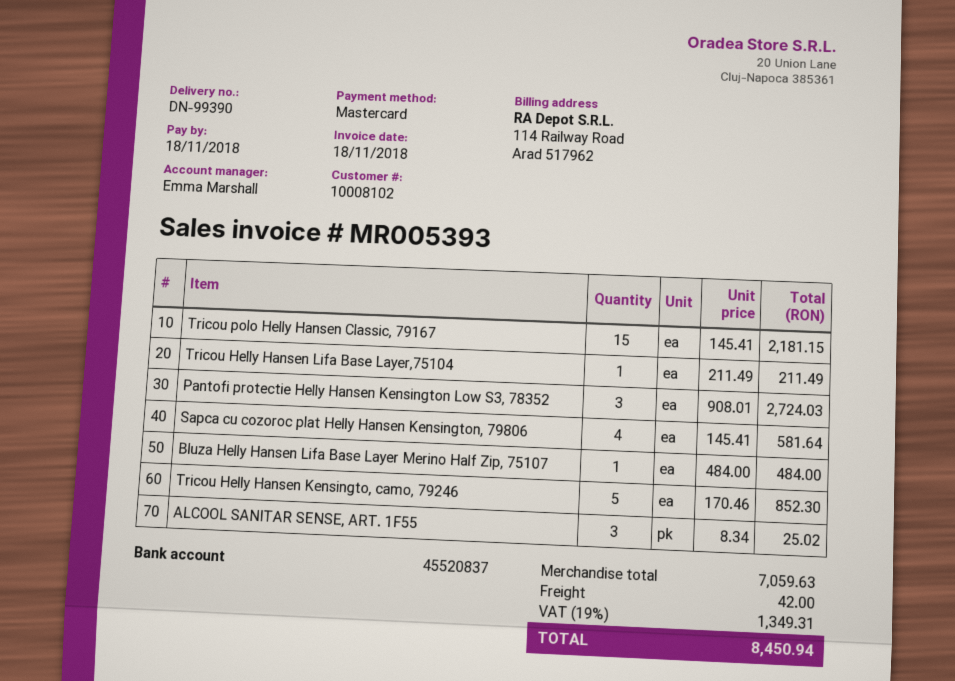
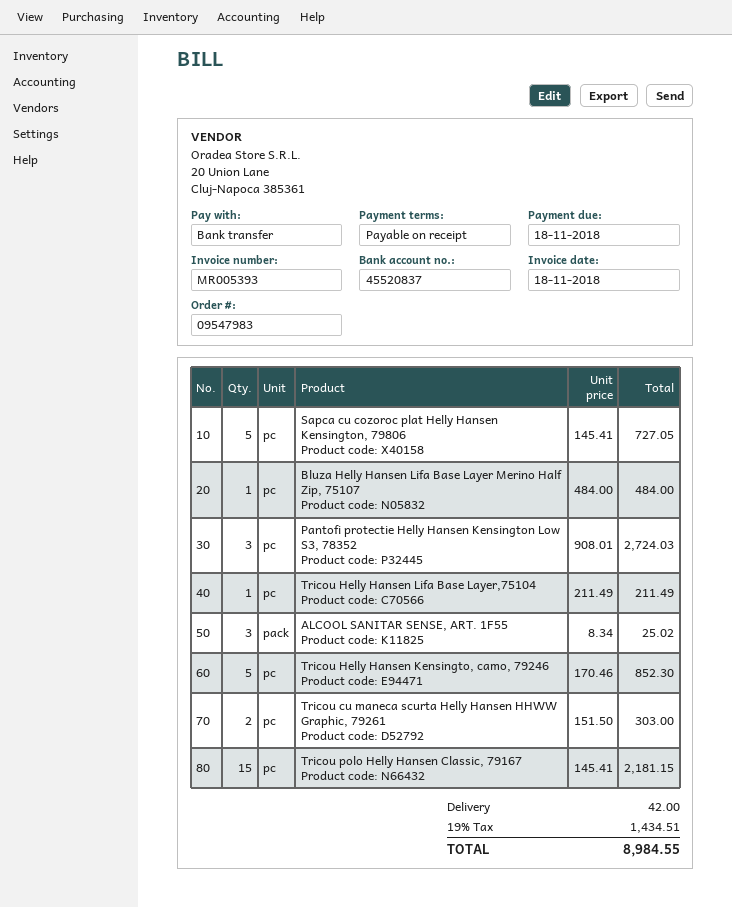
payment method: Mastercard -> bank transfer
Sapca cu cozoroc plat Helly Hansen Kensington, 79806: 4 x 145.41 = 581.64 -> 5 x 145.41 = 727.05
Tricou cu maneca scurta Helly Hansen HHWW Graphic, 79261: none -> 2 x 151.50 = 303.00
tax: 19% = 1349.31 -> 19% = 1434.51
total: 8450.94 -> 8984.55

